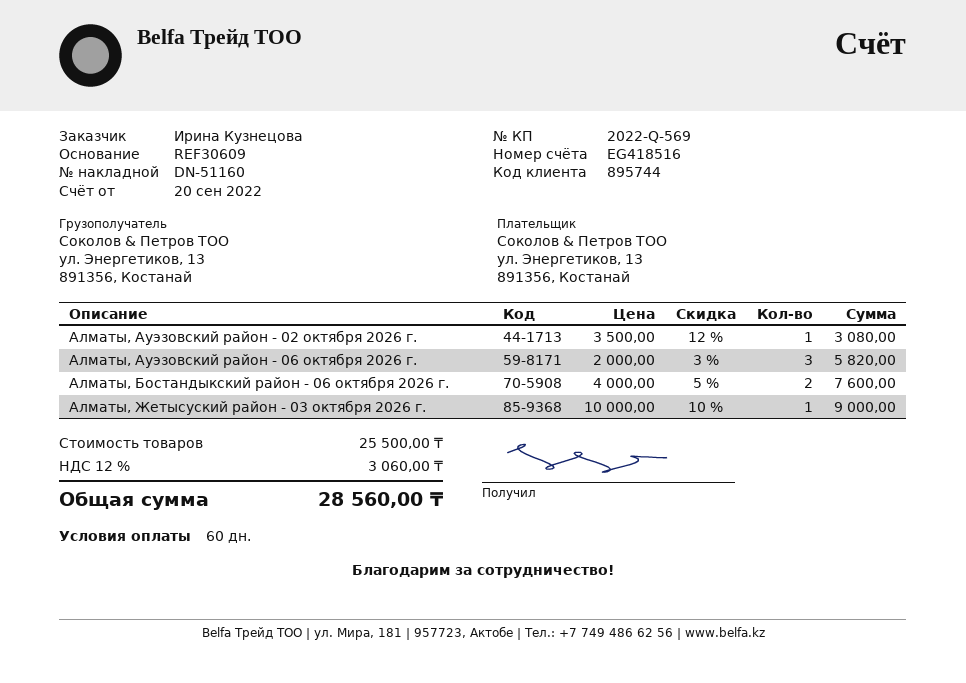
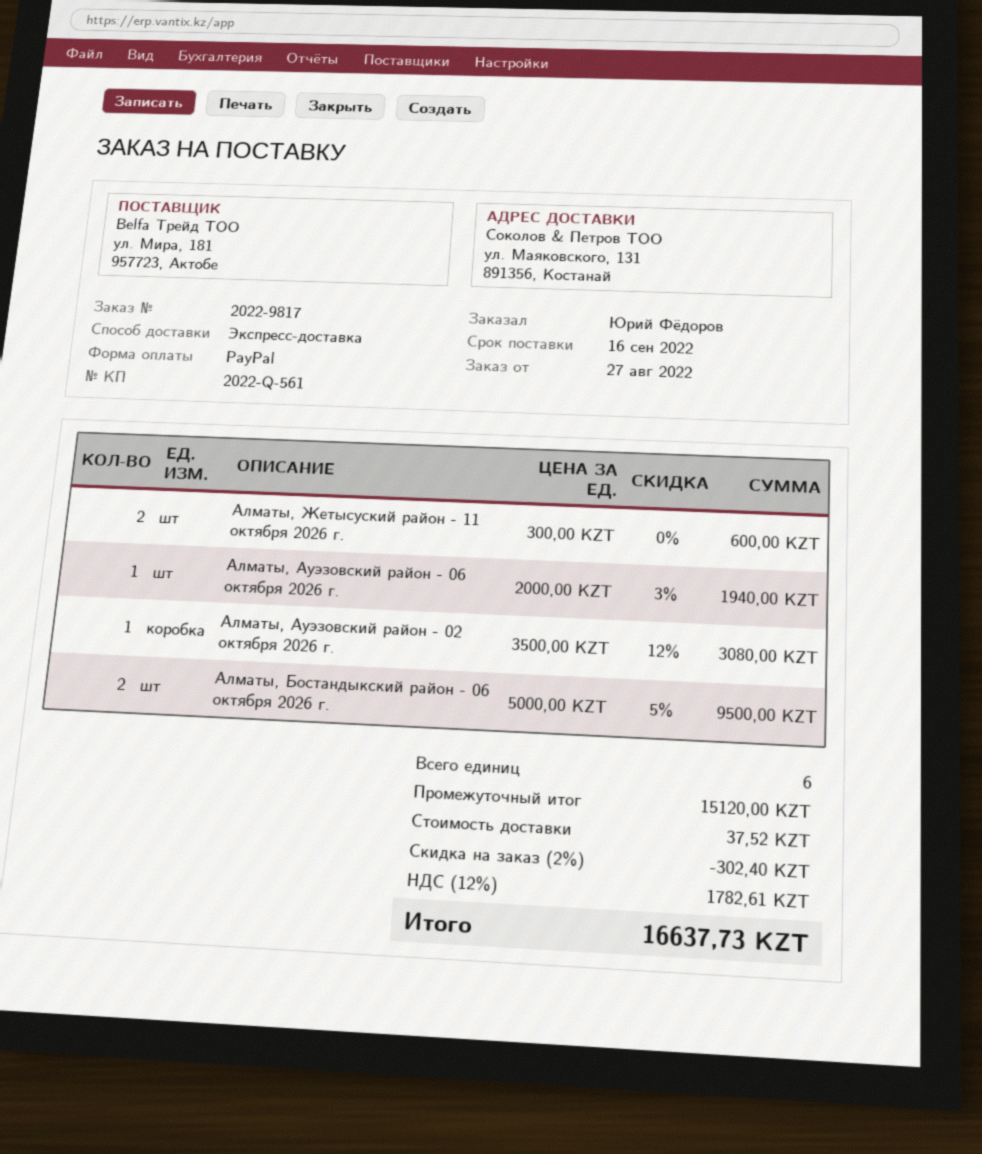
quote number: 2022-Q-569 -> 2022-Q-561
ordered by: Ирина Кузнецова -> Юрий Фёдоров
ship to: ул. Энергетиков, 13, 891356, Костанай -> ул. Маяковского, 131, 891356, Костанай
Алматы, Ауэзовский район - 06 октября 2026 г.: 3 x 2000.00 - 3% = 5820.00 -> 1 x 2000.00 - 3% = 1940.00
Алматы, Бостандыкский район - 06 октября 2026 г.: 2 x 4000.00 - 5% = 7600.00 -> 2 x 5000.00 - 5% = 9500.00
Алматы, Жетысуский район - 03 октября 2026 г.: 1 x 10000.00 - 10% = 9000.00 -> none
Алматы, Жетысуский район - 11 октября 2026 г.: none -> 2 x 300.00 = 600.00
subtotal: 25500.00 -> 15120.00
discount: none -> 2% = 302.40
shipping: none -> 37.52
tax: 12% = 3060.00 -> 12% = 1782.61
total: 28560.00 -> 16637.73

